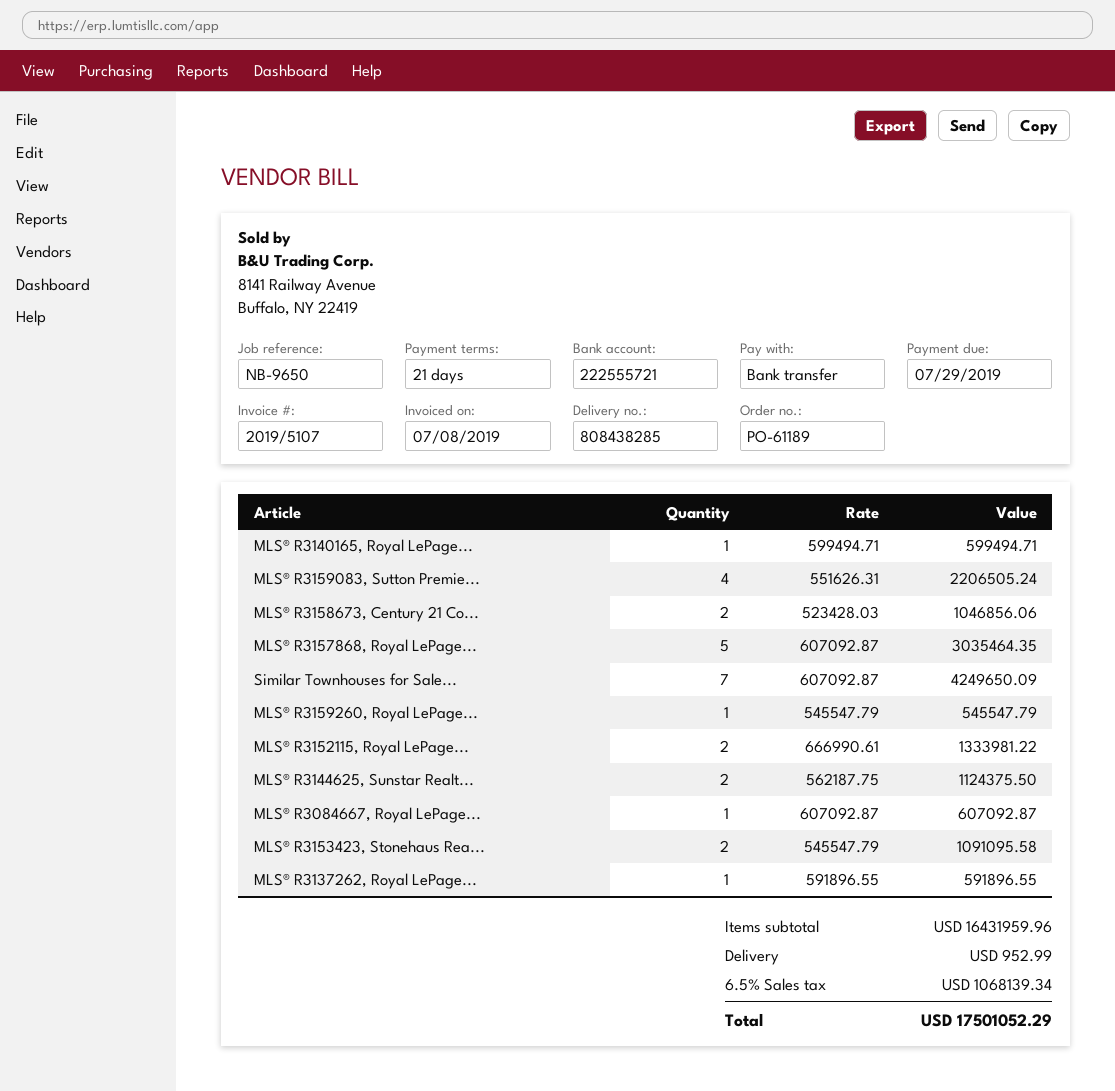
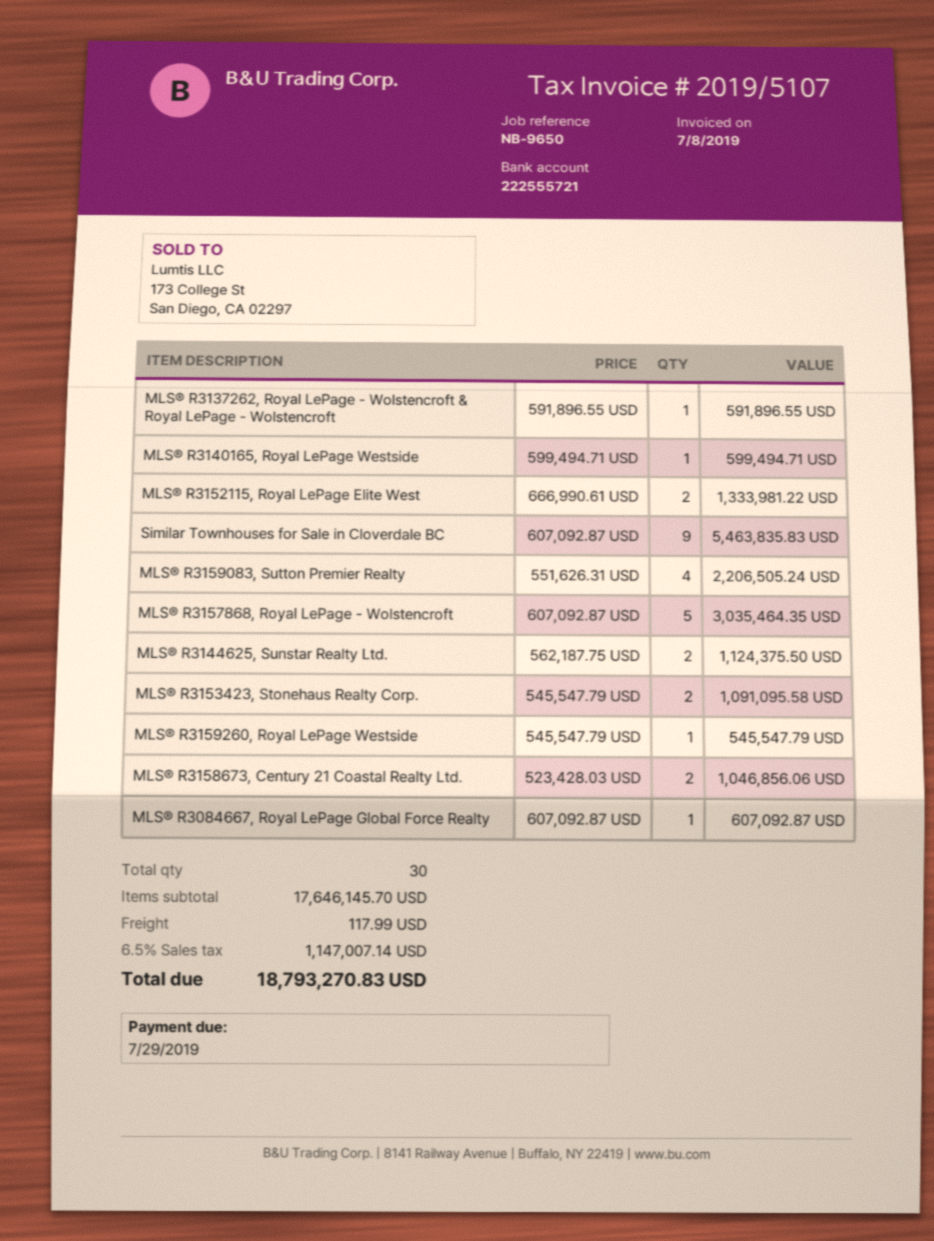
Similar Townhouses for Sale...: 7 x 607092.87 = 4249650.09 -> 9 x 607092.87 = 5463835.83
subtotal: 16431959.96 -> 17646145.70
shipping: 952.99 -> 117.99
tax: 6.5% = 1068139.34 -> 6.5% = 1147007.14
total: 17501052.29 -> 18793270.83

